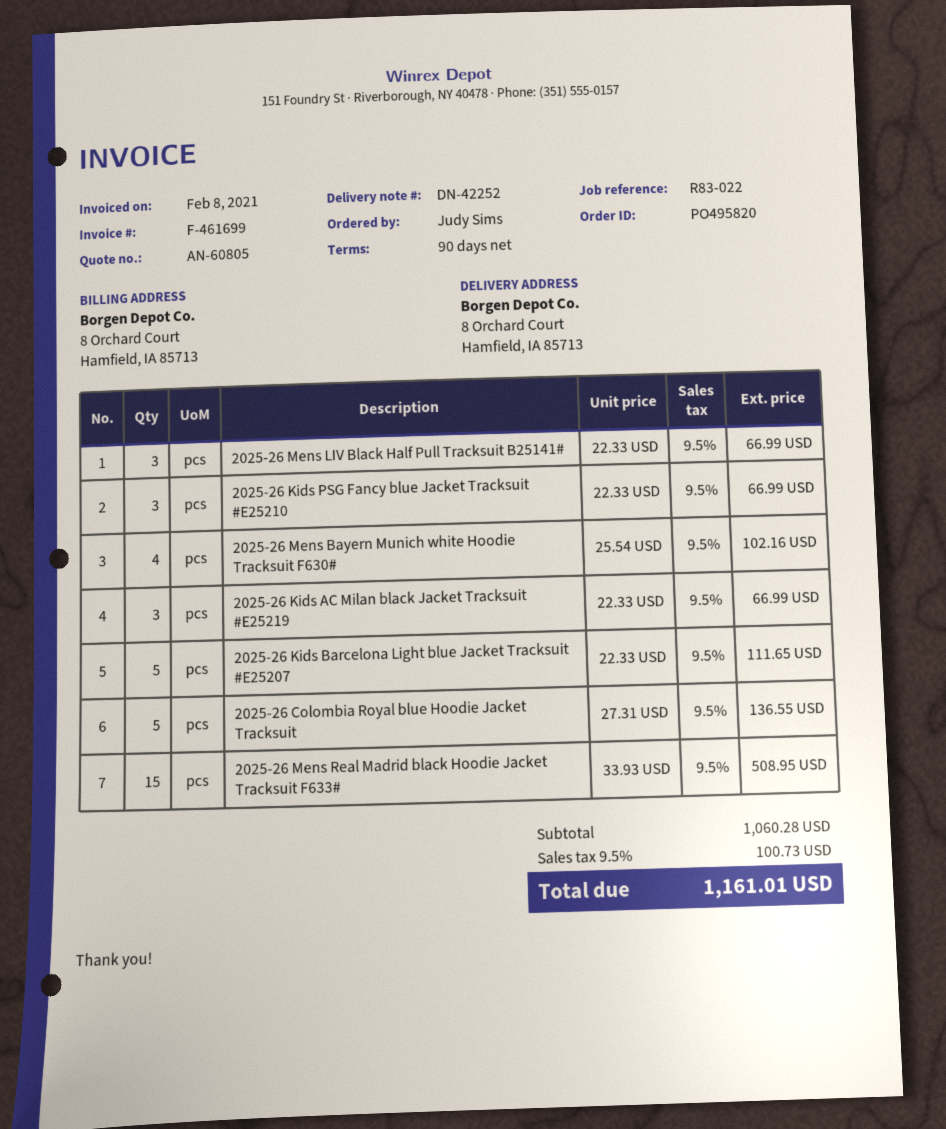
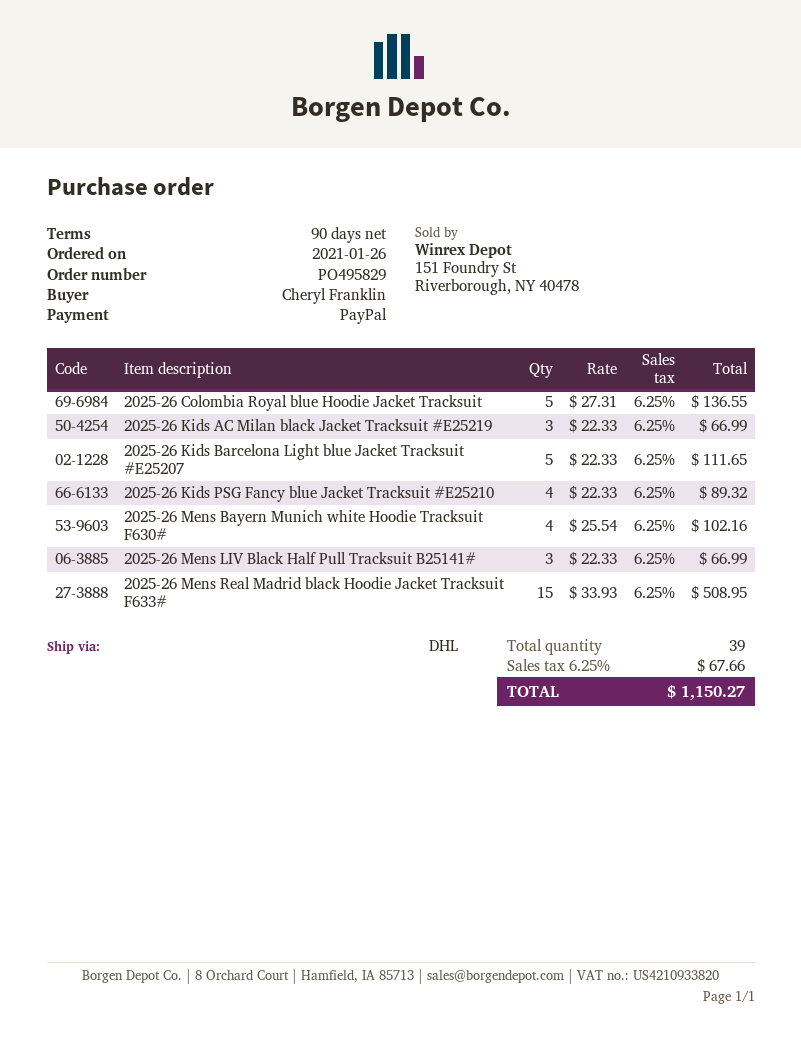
order number: PO495820 -> PO495829
ordered by: Judy Sims -> Cheryl Franklin
2025-26 Kids PSG Fancy blue Jacket Tracksuit #E25210: 3 x 22.33 = 66.99 -> 4 x 22.33 = 89.32
tax: 9.5% = 100.73 -> 6.25% = 67.66
total: 1161.01 -> 1150.27

